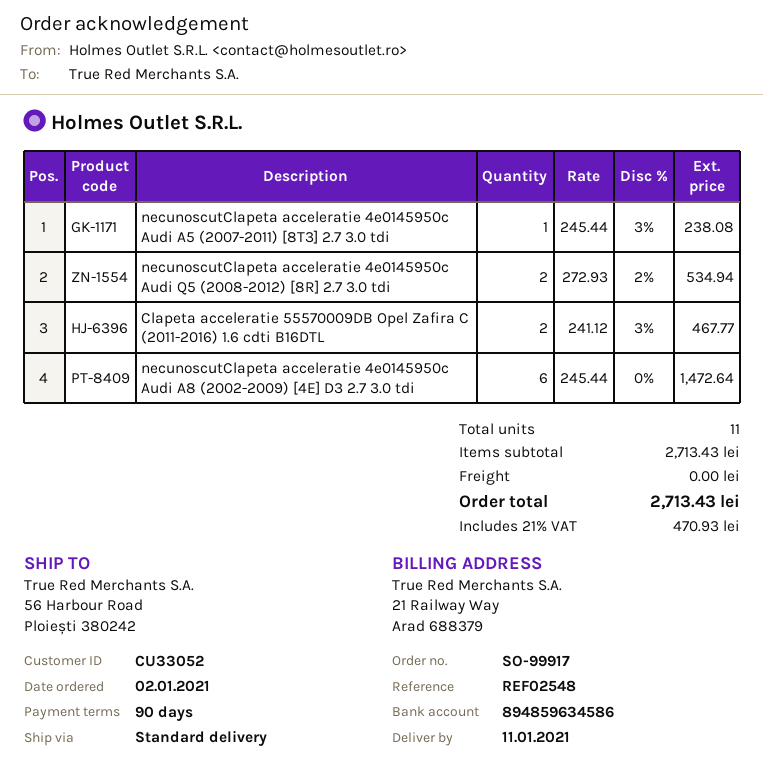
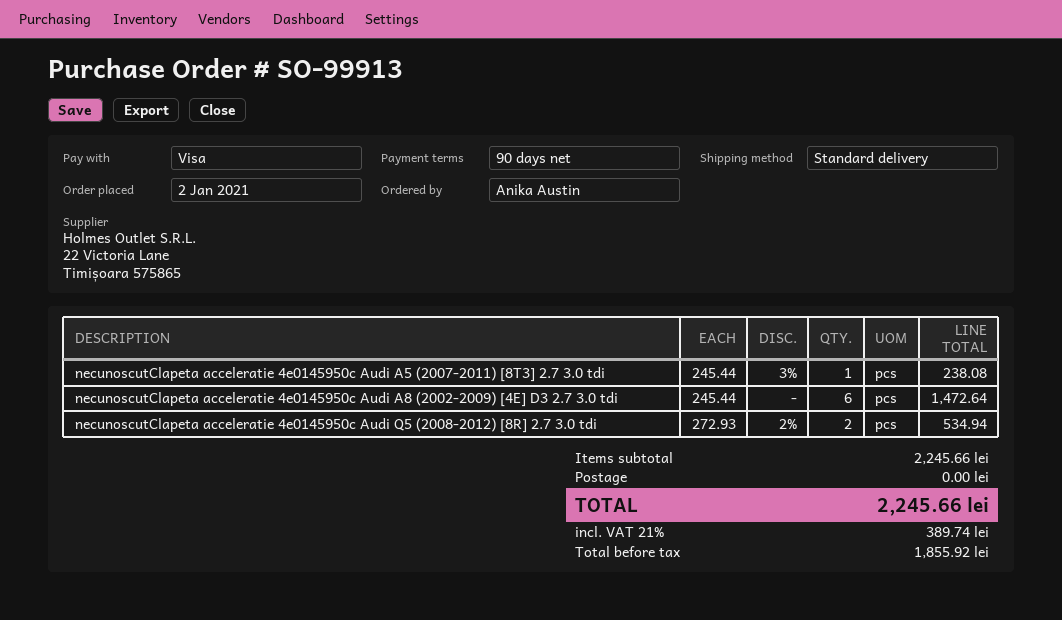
order number: SO-99917 -> SO-99913
Clapeta acceleratie 55570009DB Opel Zafira C (2011-2016) 1.6 cdti B16DTL: 2 x 241.12 - 3% = 467.77 -> none
subtotal: 2713.43 -> 2245.66
tax: 21% = 470.93 -> 21% = 389.74
total: 2713.43 -> 2245.66

